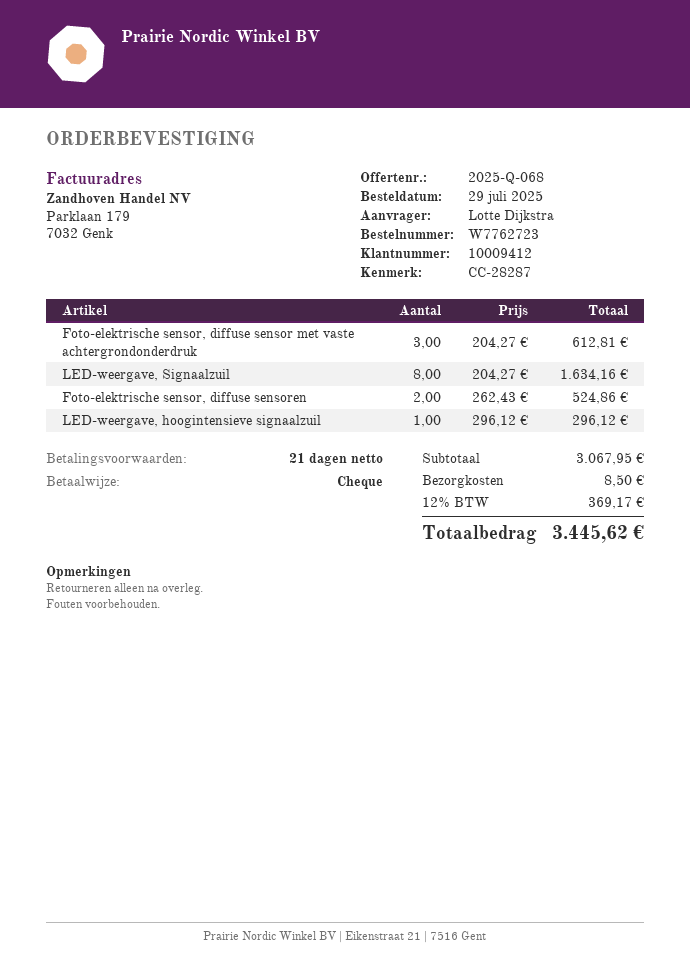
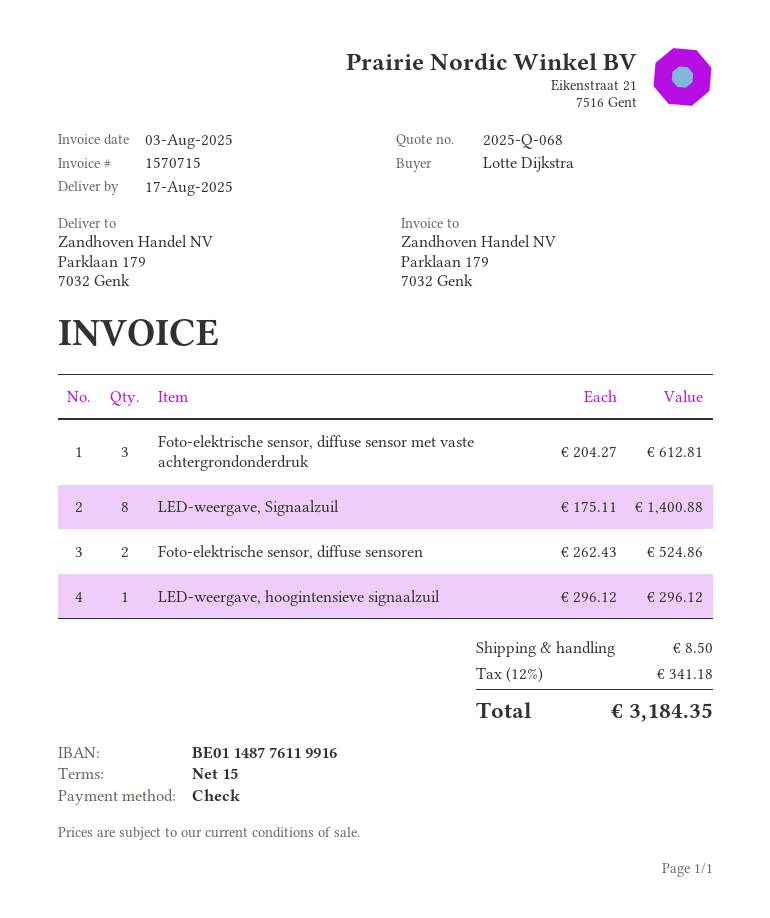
payment terms: 21 days -> 15 days
LED-weergave, Signaalzuil: 8 x 204.27 = 1634.16 -> 8 x 175.11 = 1400.88
tax: 12% = 369.17 -> 12% = 341.18
total: 3445.62 -> 3184.35

